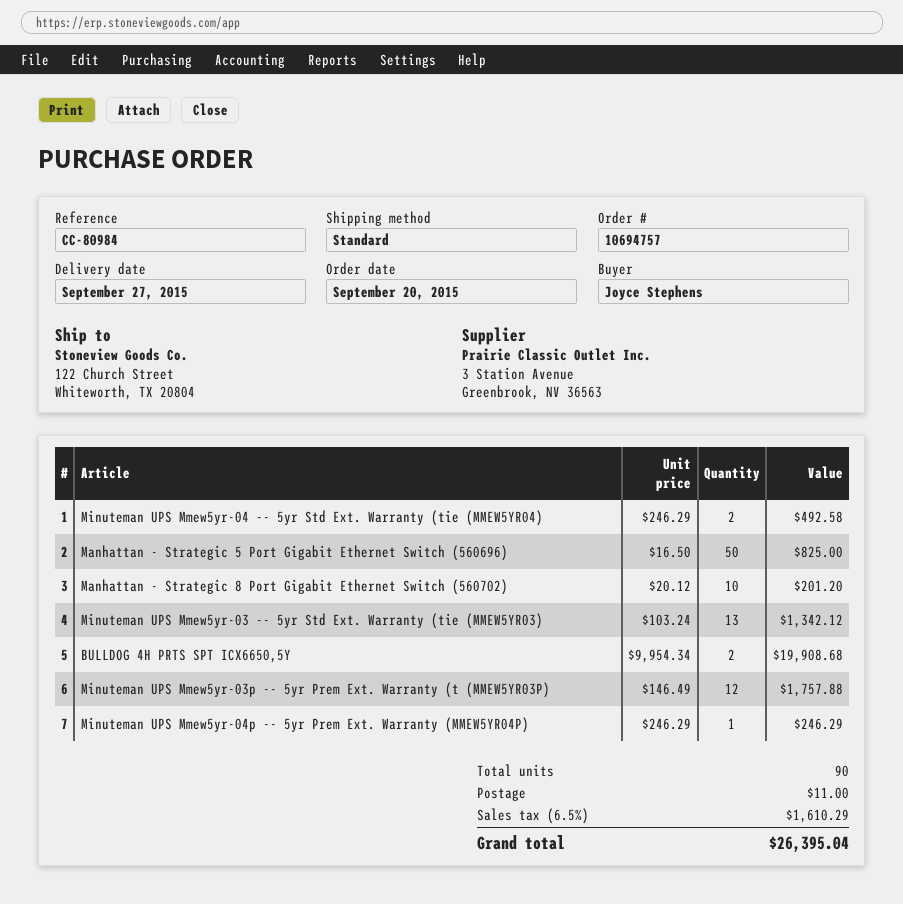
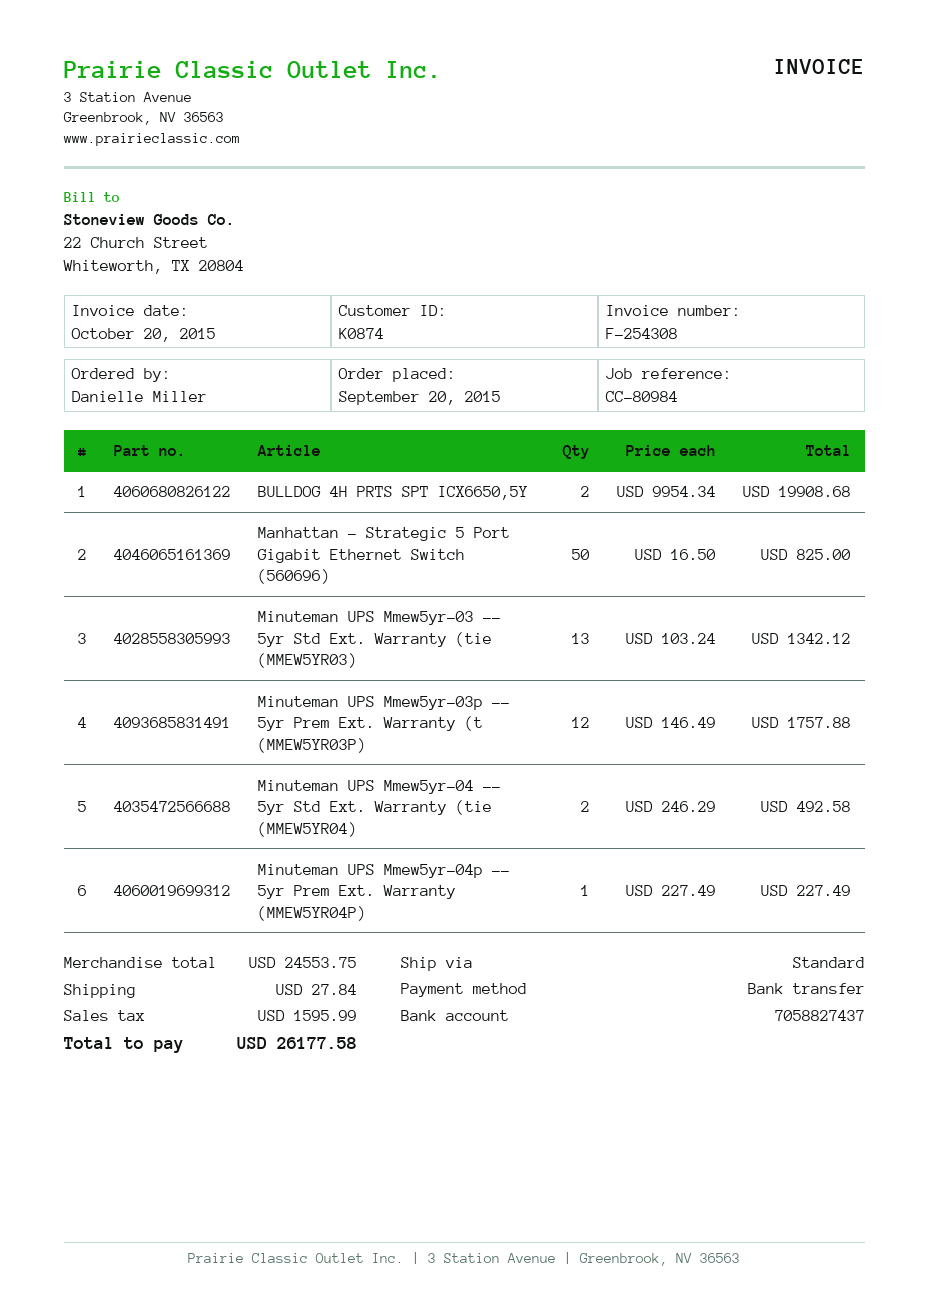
ordered by: Joyce Stephens -> Danielle Miller
Manhattan - Strategic 8 Port Gigabit Ethernet Switch (560702): 10 x 20.12 = 201.20 -> none
Minuteman UPS Mmew5yr-04p -- 5yr Prem Ext. Warranty (MMEW5YR04P): 1 x 246.29 = 246.29 -> 1 x 227.49 = 227.49
shipping: 11.00 -> 27.84
tax: 1610.29 -> 1595.99
total: 26395.04 -> 26177.58

